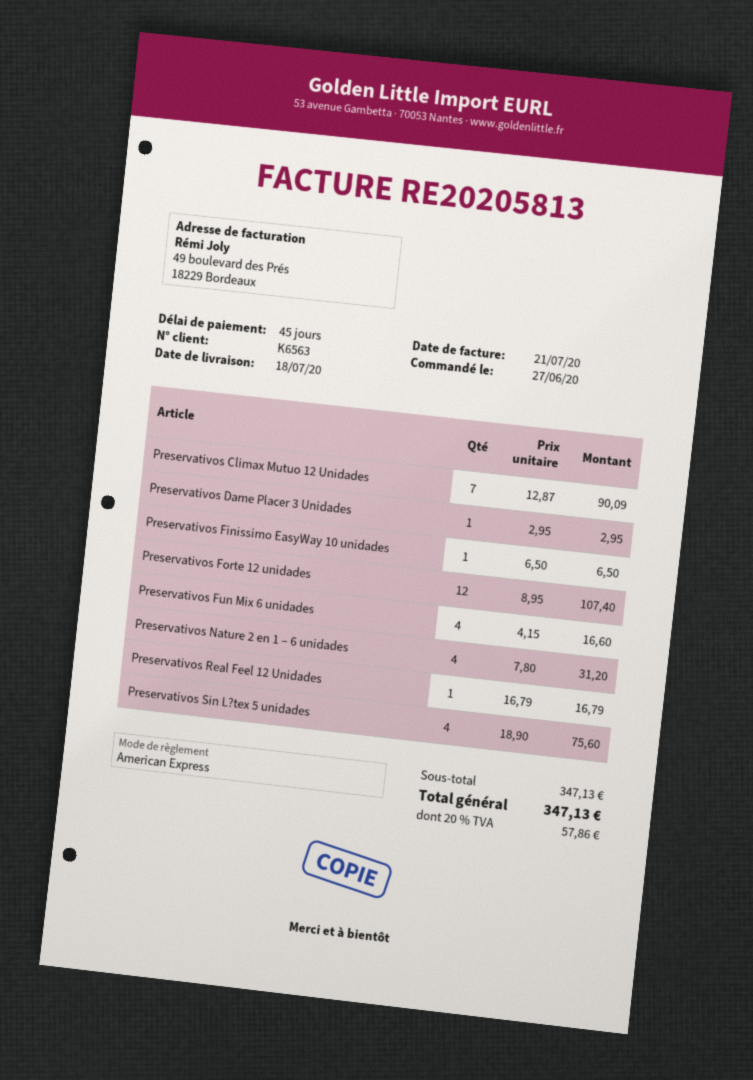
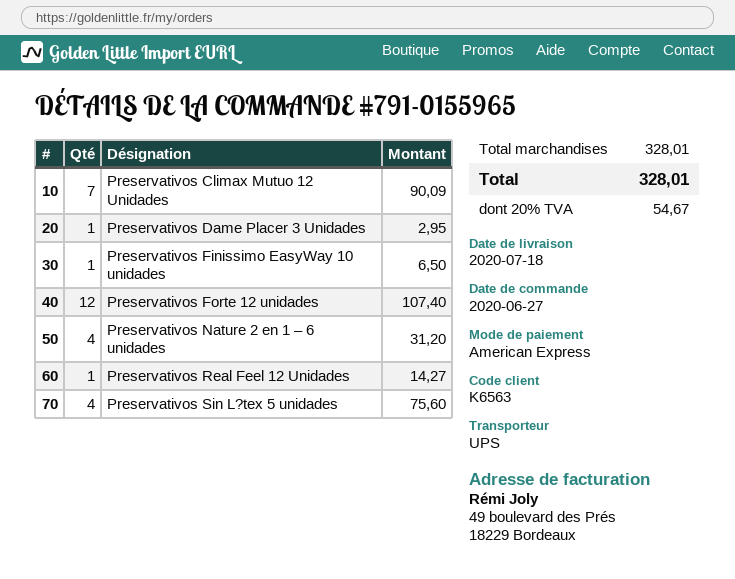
Preservativos Fun Mix 6 unidades: 4 for 16.60 -> none
Preservativos Real Feel 12 Unidades: 1 for 16.79 -> 1 for 14.27
subtotal: 347.13 -> 328.01
tax: 20% = 57.86 -> 20% = 54.67
total: 347.13 -> 328.01

